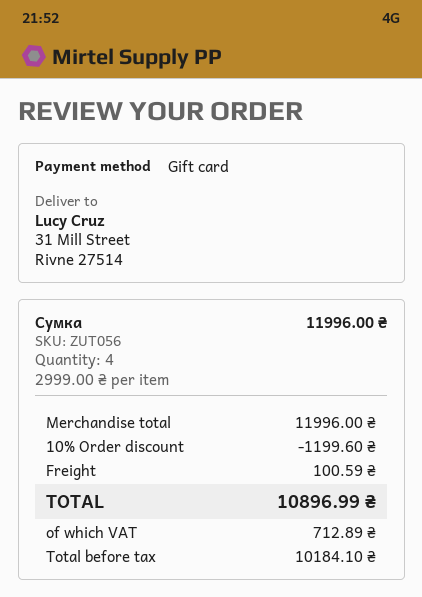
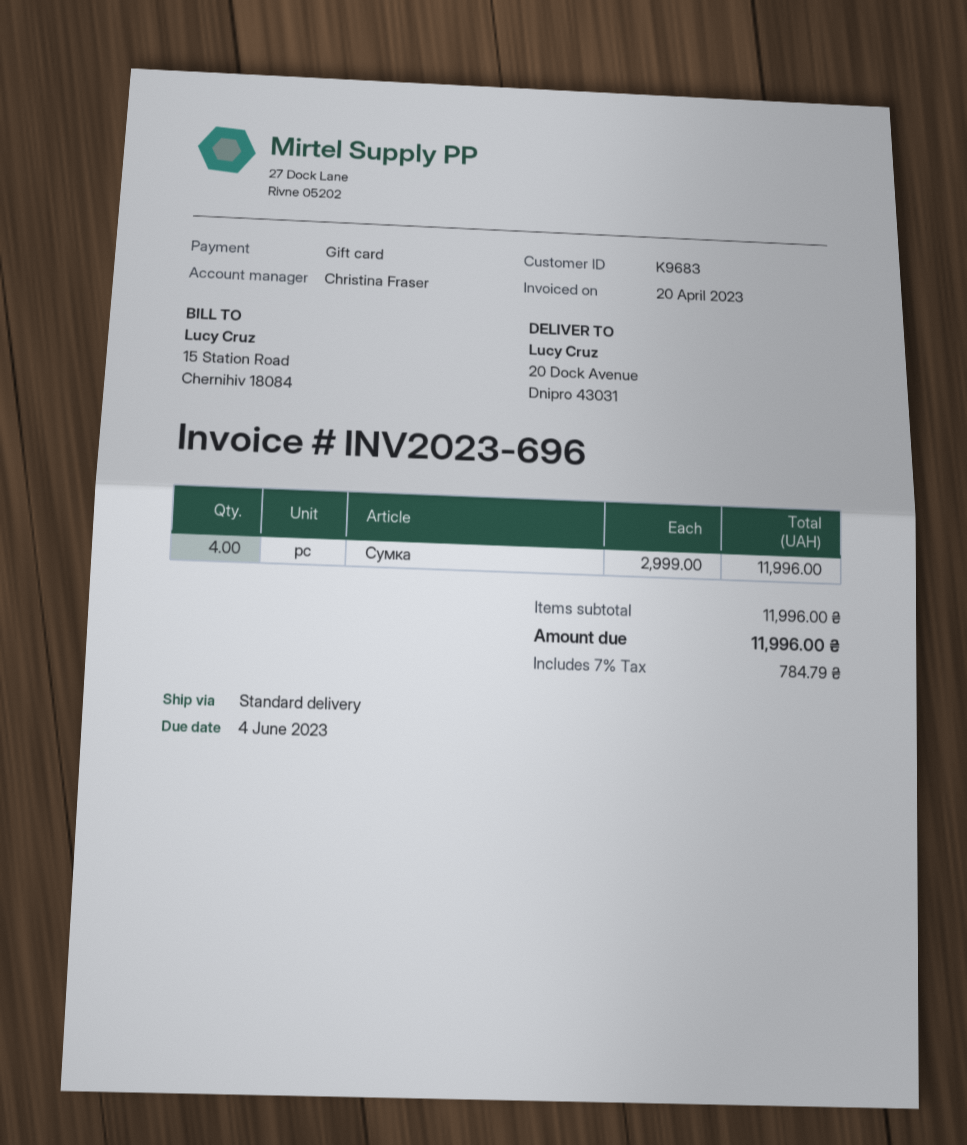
ship to: 31 Mill Street, Rivne 27514 -> 20 Dock Avenue, Dnipro 43031
discount: 10% = 1199.60 -> none
shipping: 100.59 -> none
tax: 712.89 -> 784.79
total: 10896.99 -> 11996.00

